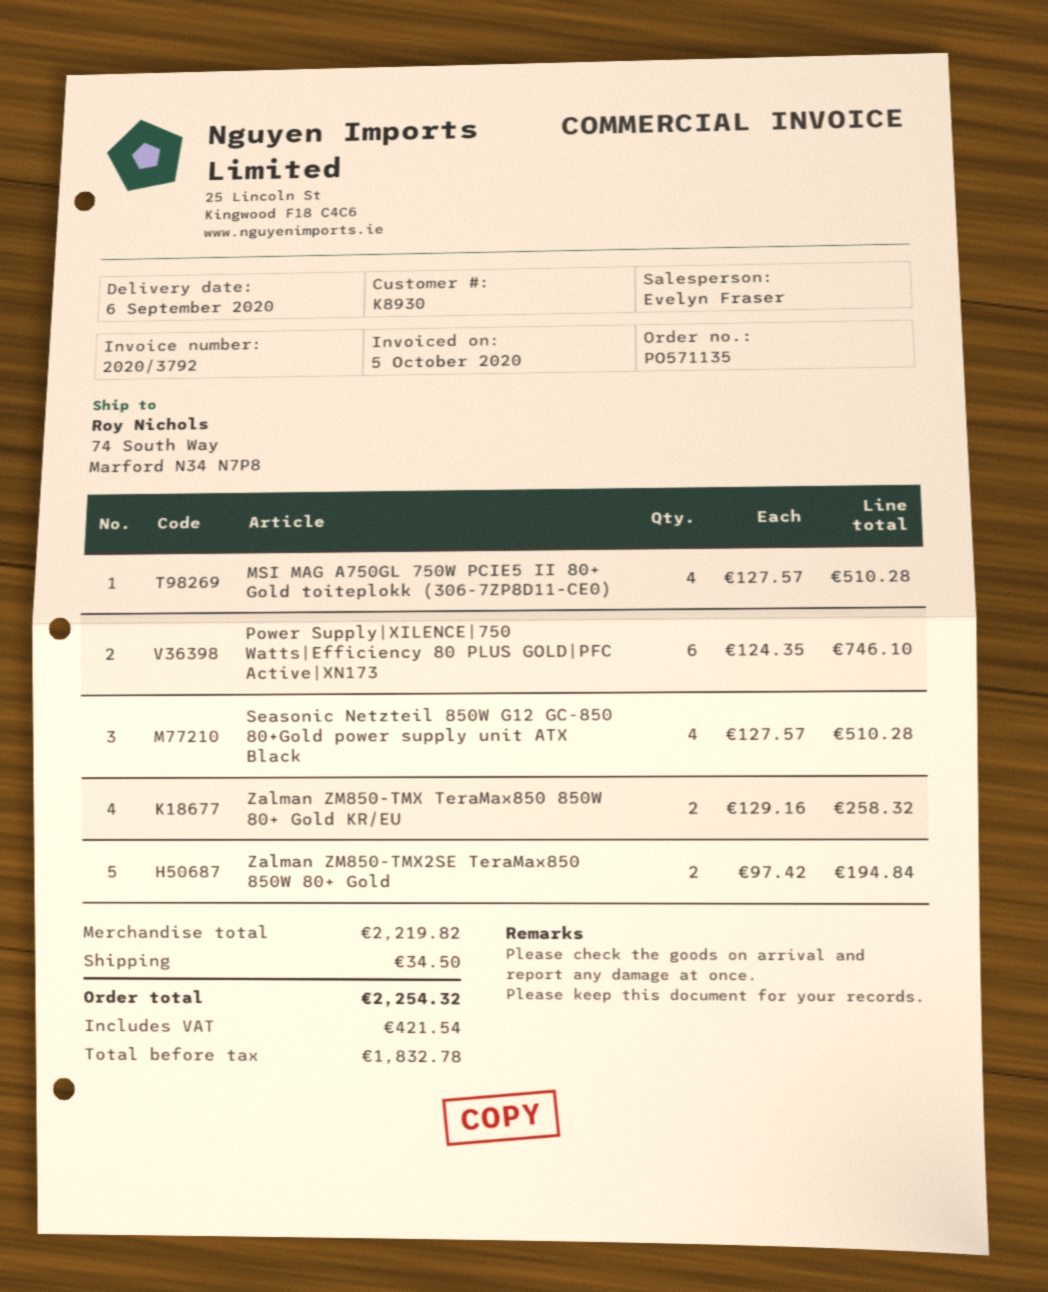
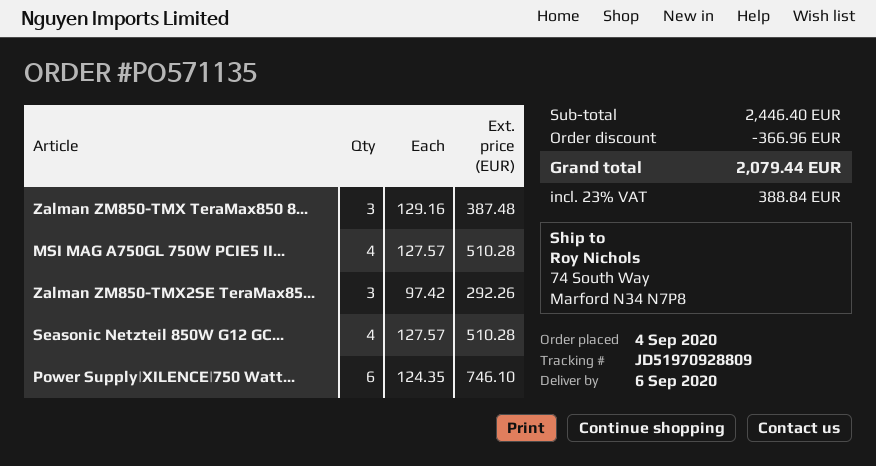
Zalman ZM850-TMX TeraMax850 850W 80+ Gold KR/EU: 2 x 129.16 = 258.32 -> 3 x 129.16 = 387.48
Zalman ZM850-TMX2SE TeraMax850 850W 80+ Gold: 2 x 97.42 = 194.84 -> 3 x 97.42 = 292.26
subtotal: 2219.82 -> 2446.40
discount: none -> 366.96
shipping: 34.50 -> none
tax: 421.54 -> 388.84
total: 2254.32 -> 2079.44

